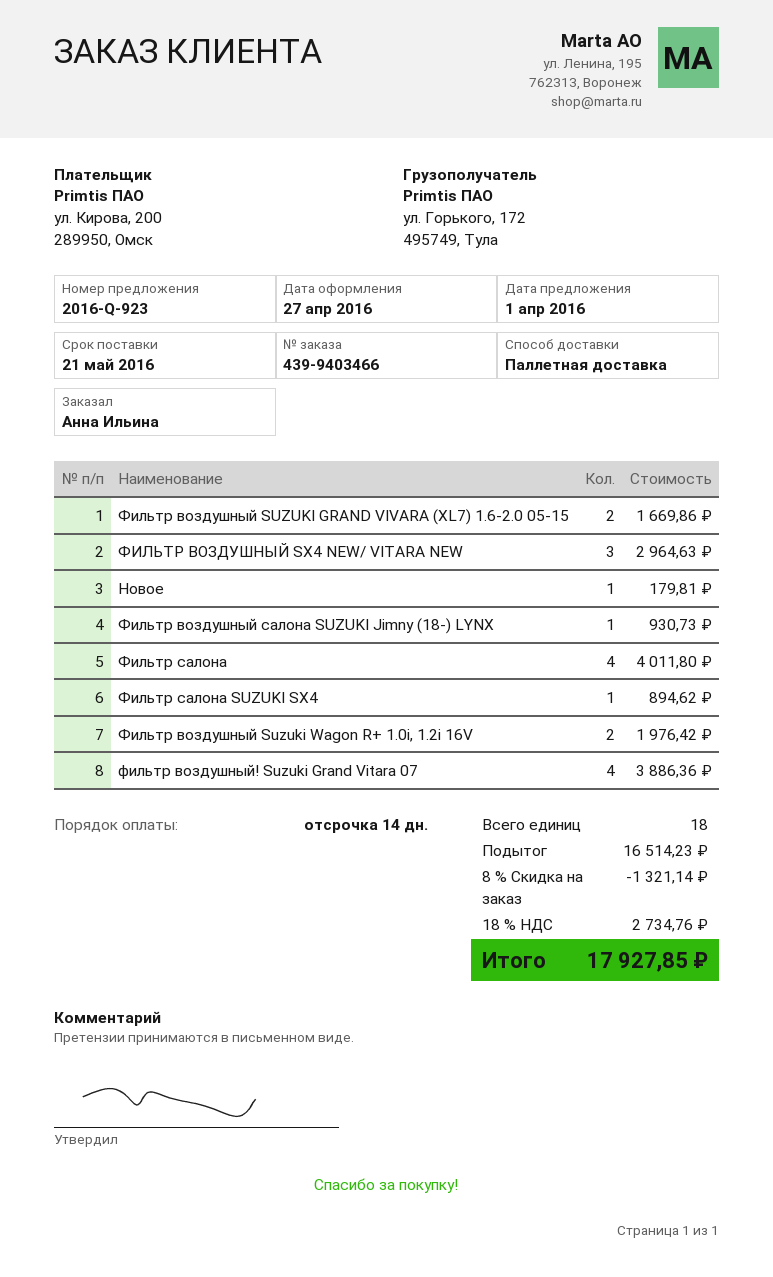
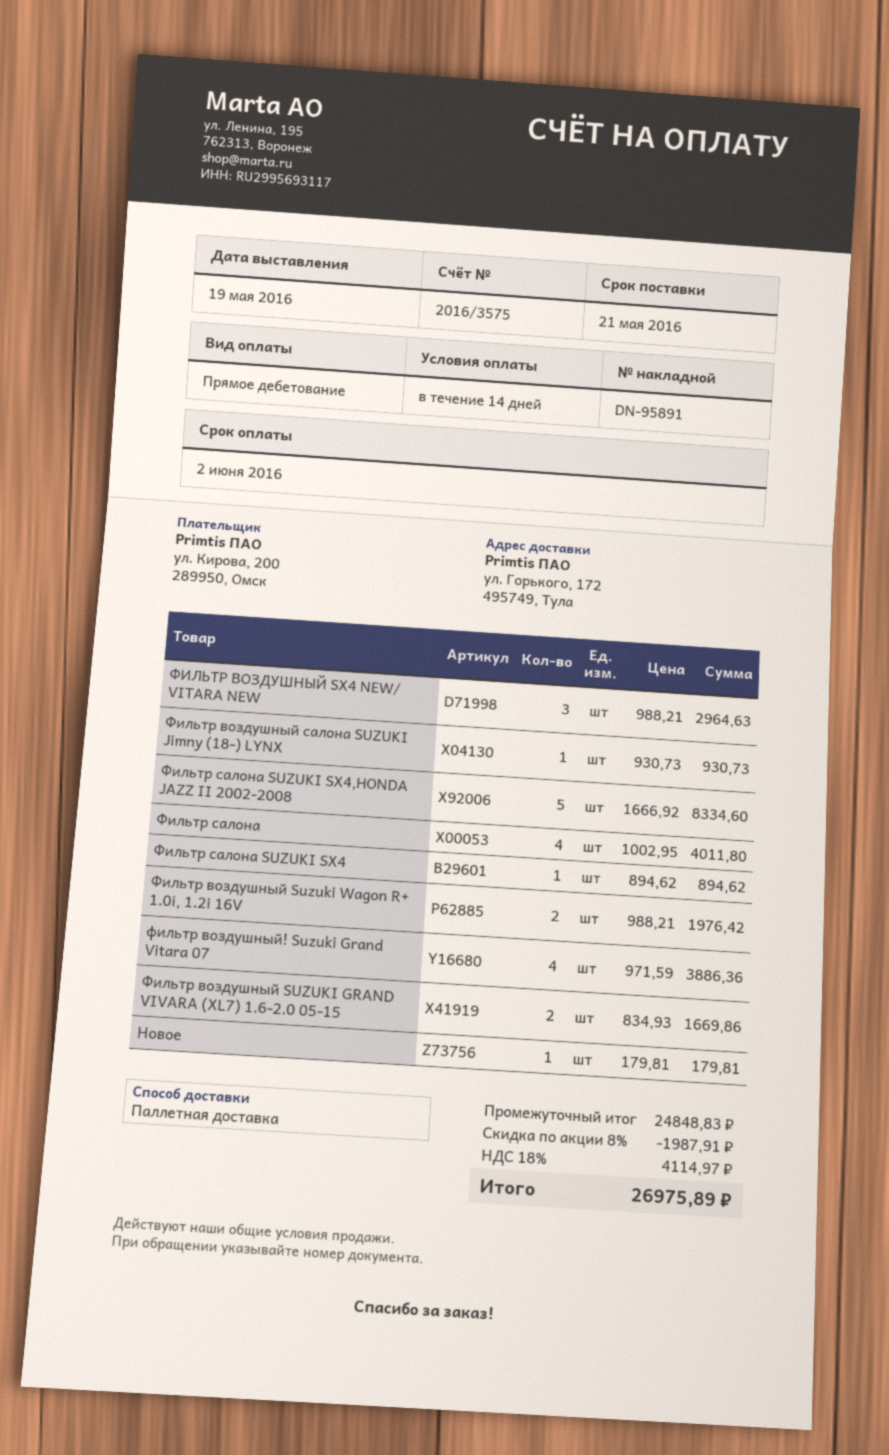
Фильтр салона SUZUKI SX4,HONDA JAZZ II 2002-2008: none -> 5 for 8334.60
subtotal: 16514.23 -> 24848.83
discount: 8% = 1321.14 -> 8% = 1987.91
tax: 18% = 2734.76 -> 18% = 4114.97
total: 17927.85 -> 26975.89

